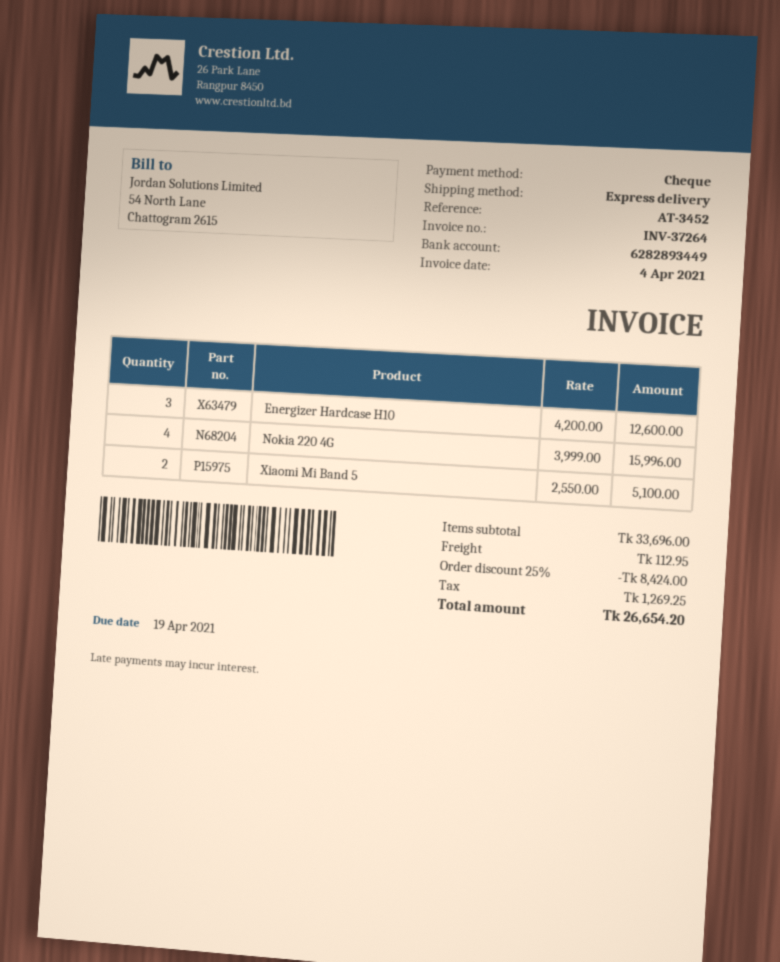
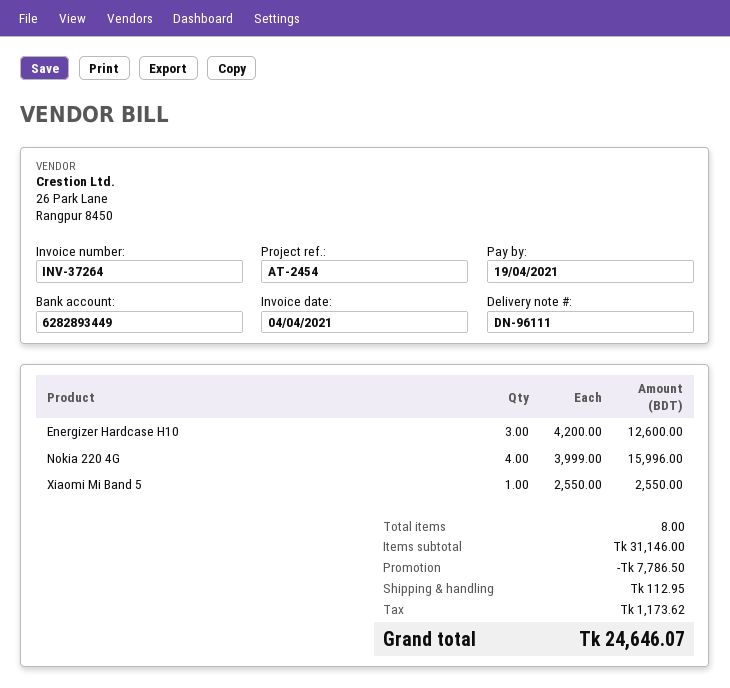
reference: AT-3452 -> AT-2454
Xiaomi Mi Band 5: 2 x 2550.00 = 5100.00 -> 1 x 2550.00 = 2550.00
subtotal: 33696.00 -> 31146.00
discount: 8424.00 -> 7786.50
tax: 1269.25 -> 1173.62
total: 26654.20 -> 24646.07

